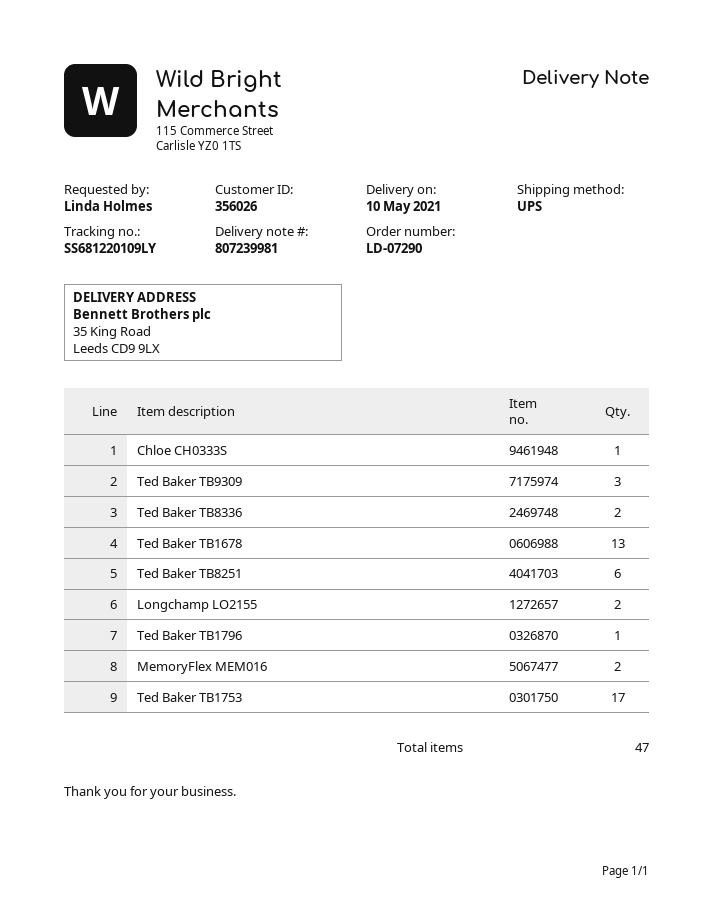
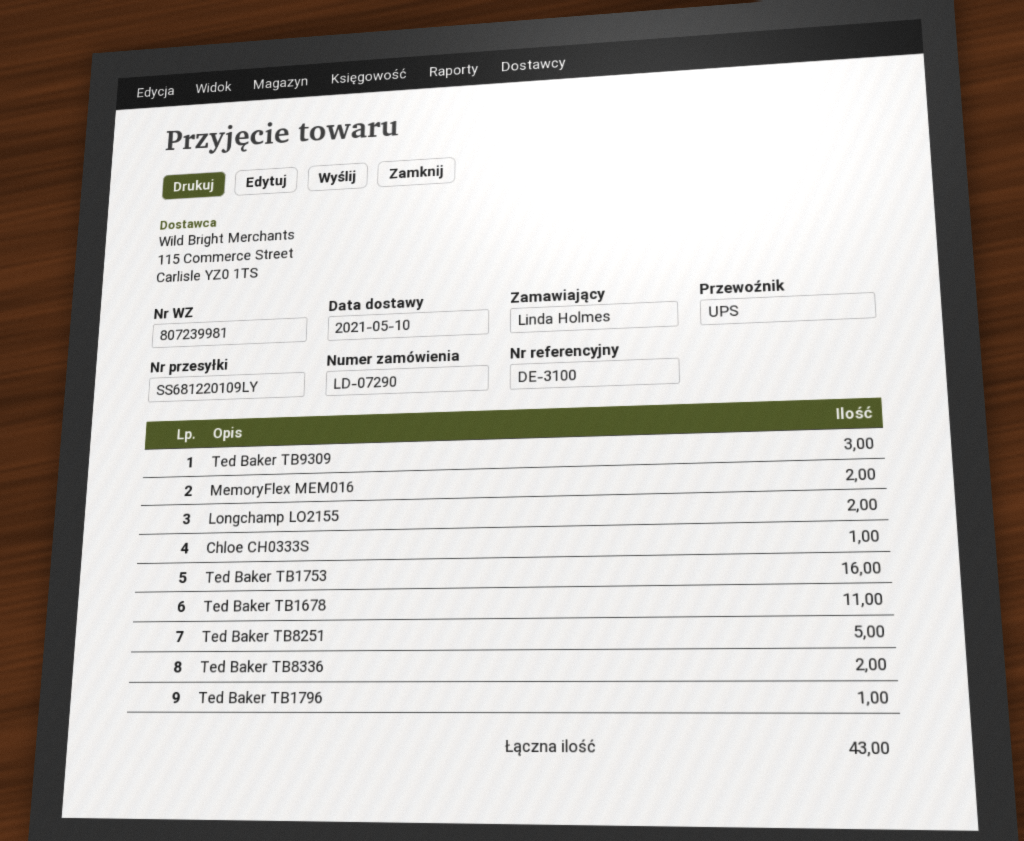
Ted Baker TB1678: 13 -> 11
Ted Baker TB8251: 6 -> 5
Ted Baker TB1753: 17 -> 16
total quantity: 47 -> 43

